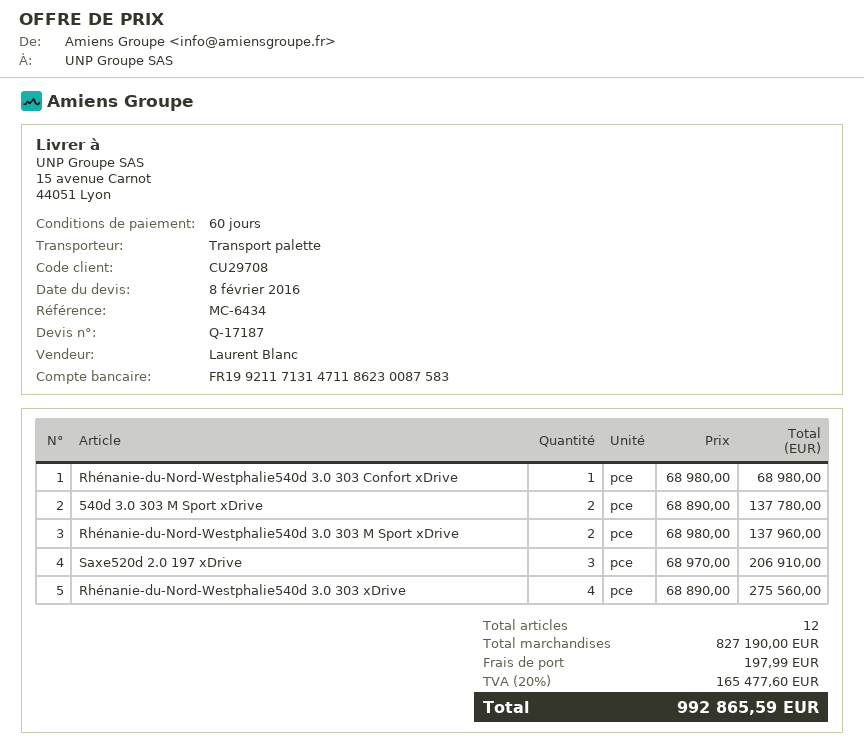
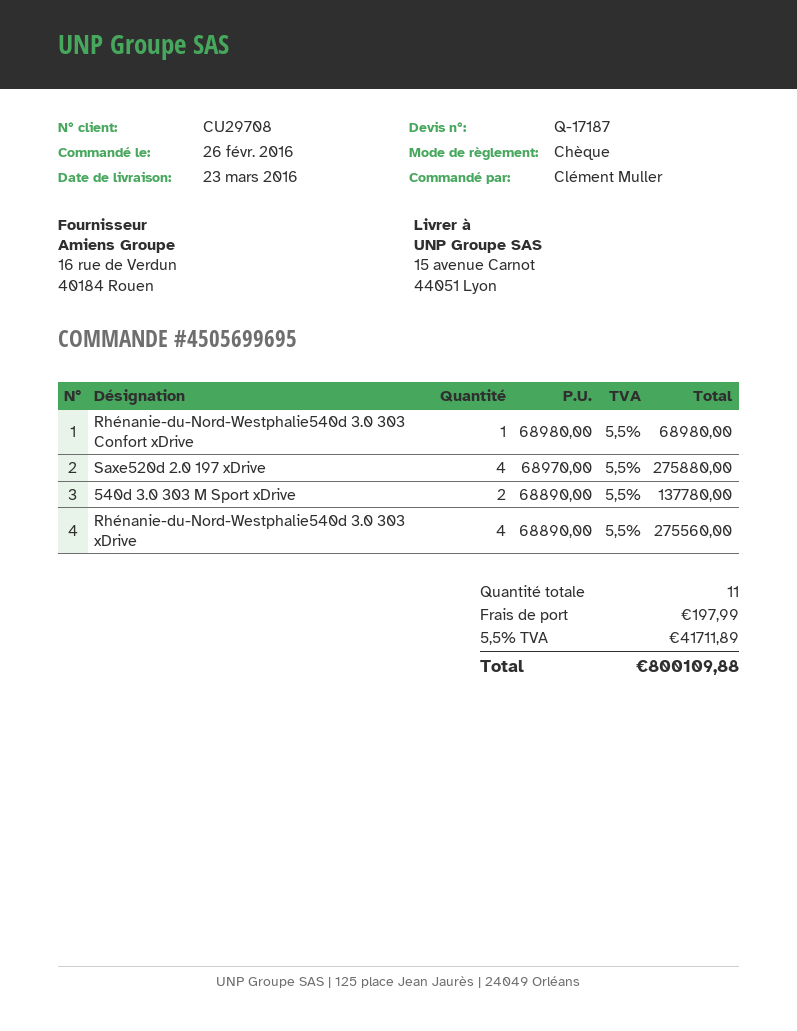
Rhénanie-du-Nord-Westphalie540d 3.0 303 M Sport xDrive: 2 x 68980.00 = 137960.00 -> none
Saxe520d 2.0 197 xDrive: 3 x 68970.00 = 206910.00 -> 4 x 68970.00 = 275880.00
total quantity: 12 -> 11
tax: 20% = 165477.60 -> 5.5% = 41711.89
total: 992865.59 -> 800109.88

